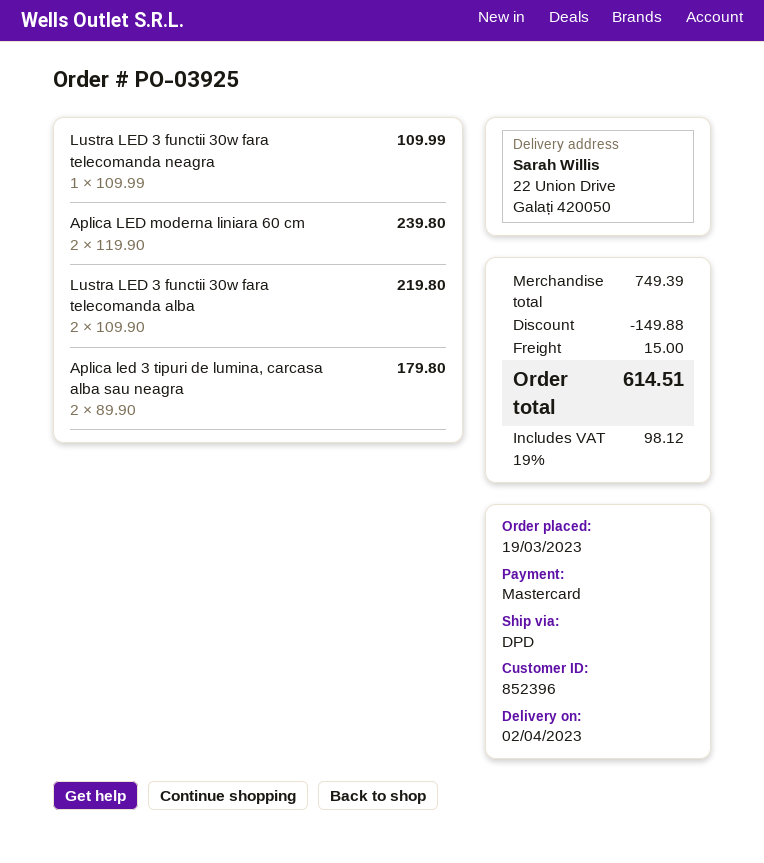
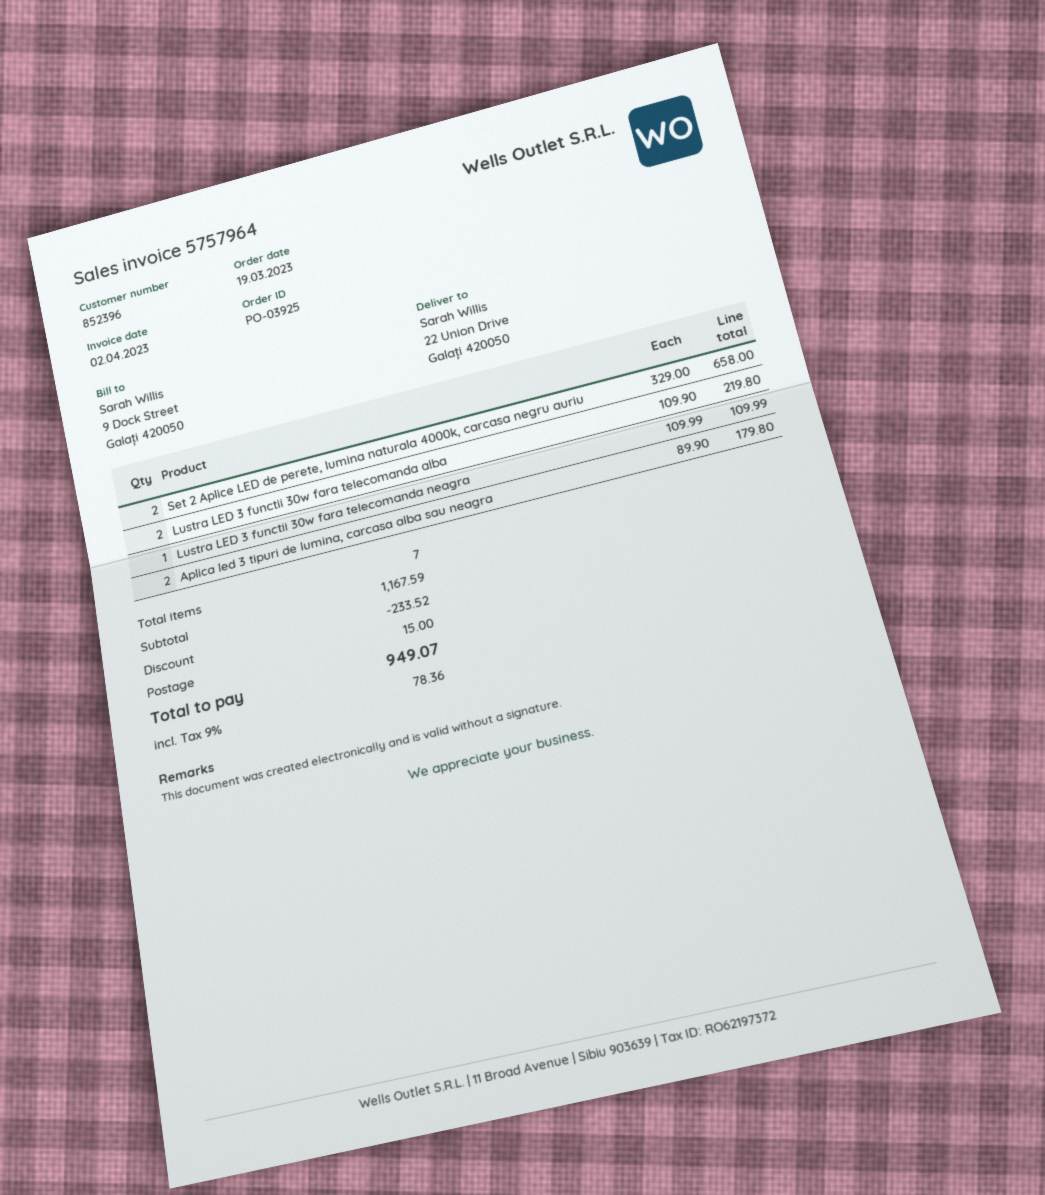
Aplica LED moderna liniara 60 cm: 2 x 119.90 = 239.80 -> none
Set 2 Aplice LED de perete, lumina naturala 4000k, carcasa negru auriu: none -> 2 x 329.00 = 658.00
subtotal: 749.39 -> 1167.59
discount: 149.88 -> 233.52
tax: 19% = 98.12 -> 9% = 78.36
total: 614.51 -> 949.07

